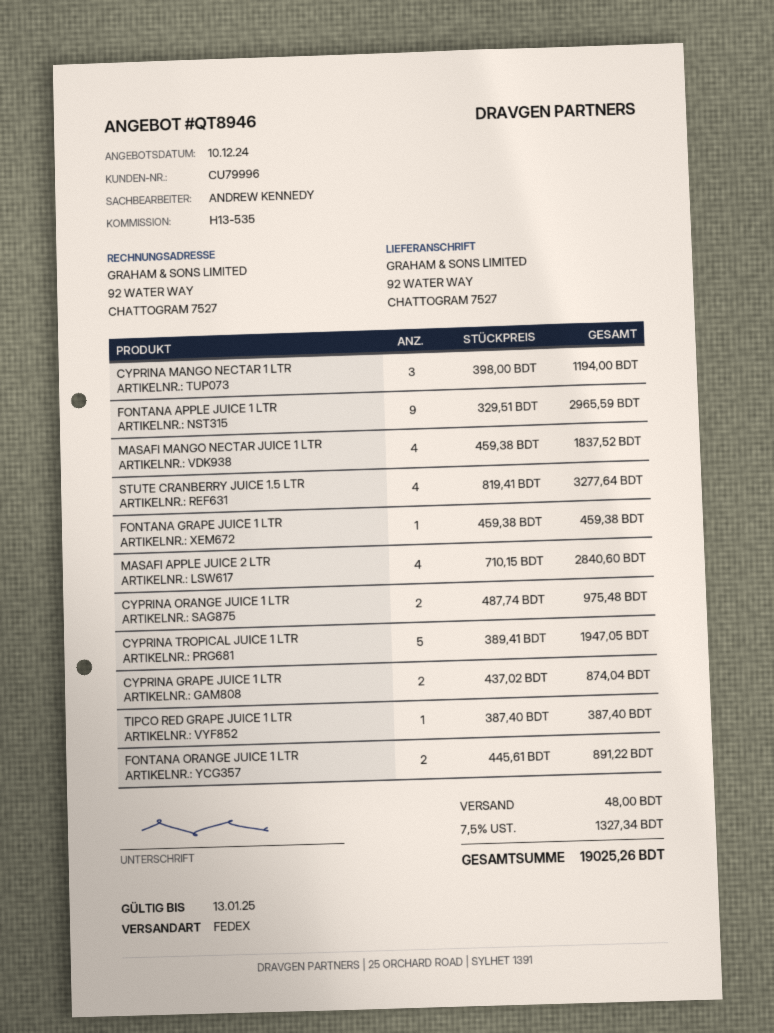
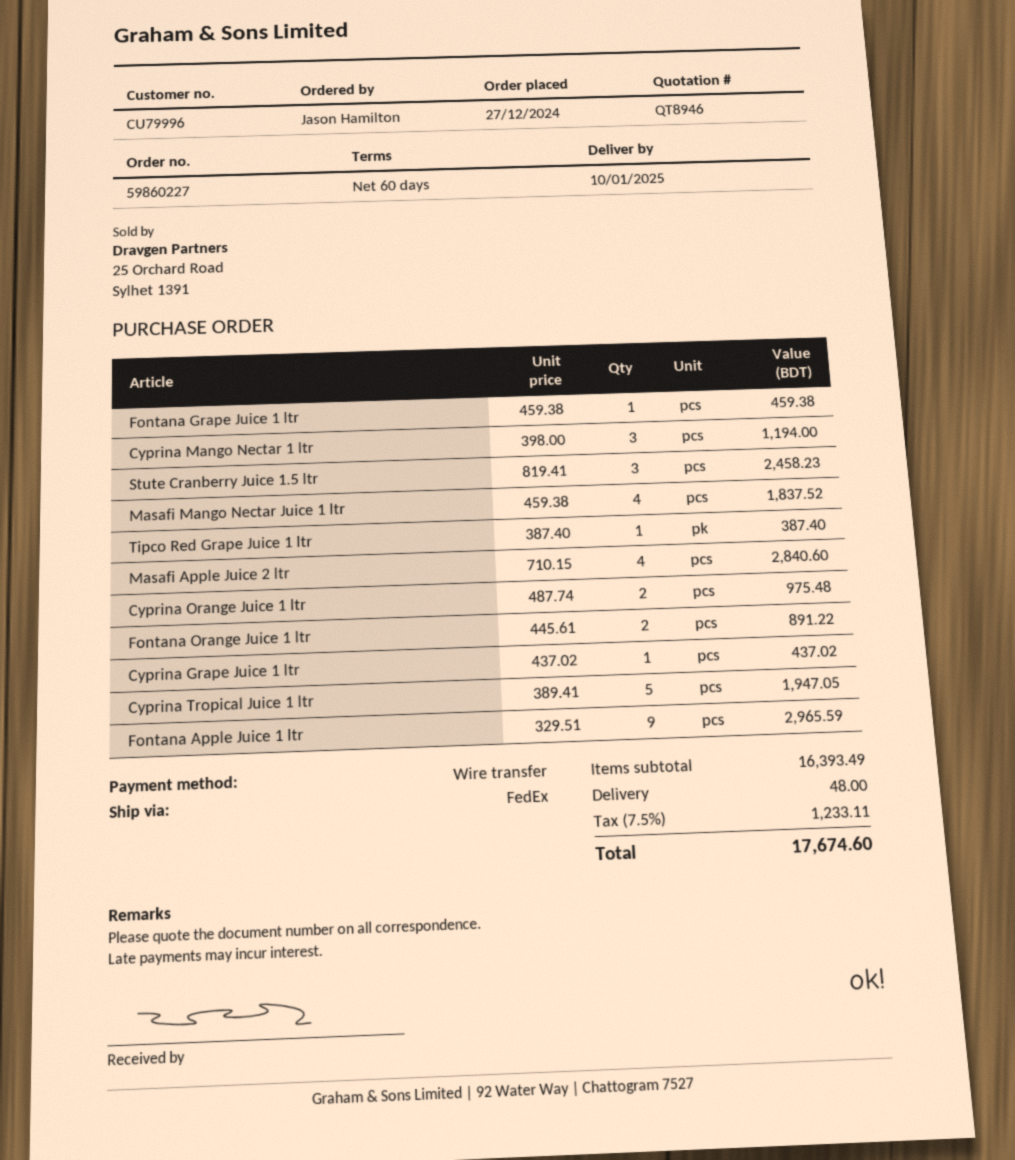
STUTE CRANBERRY JUICE 1.5 LTR: 4 x 819.41 = 3277.64 -> 3 x 819.41 = 2458.23
CYPRINA GRAPE JUICE 1 LTR: 2 x 437.02 = 874.04 -> 1 x 437.02 = 437.02
tax: 7.5% = 1327.34 -> 7.5% = 1233.11
total: 19025.26 -> 17674.60

